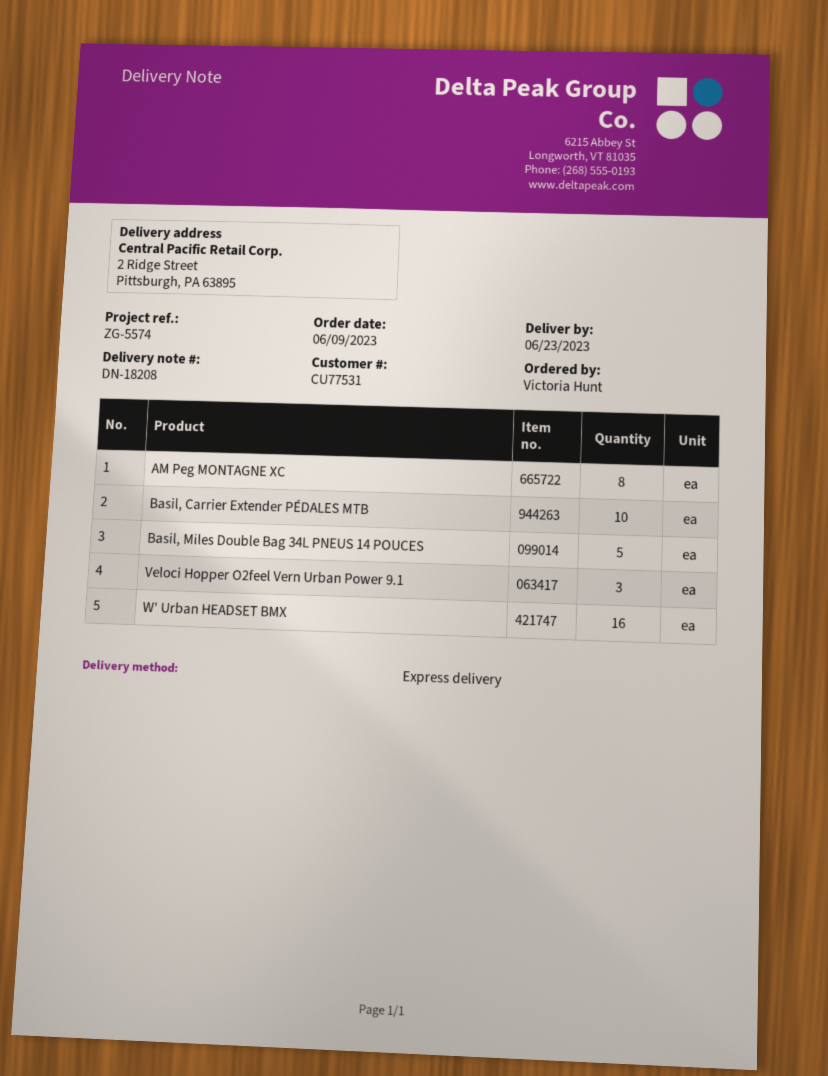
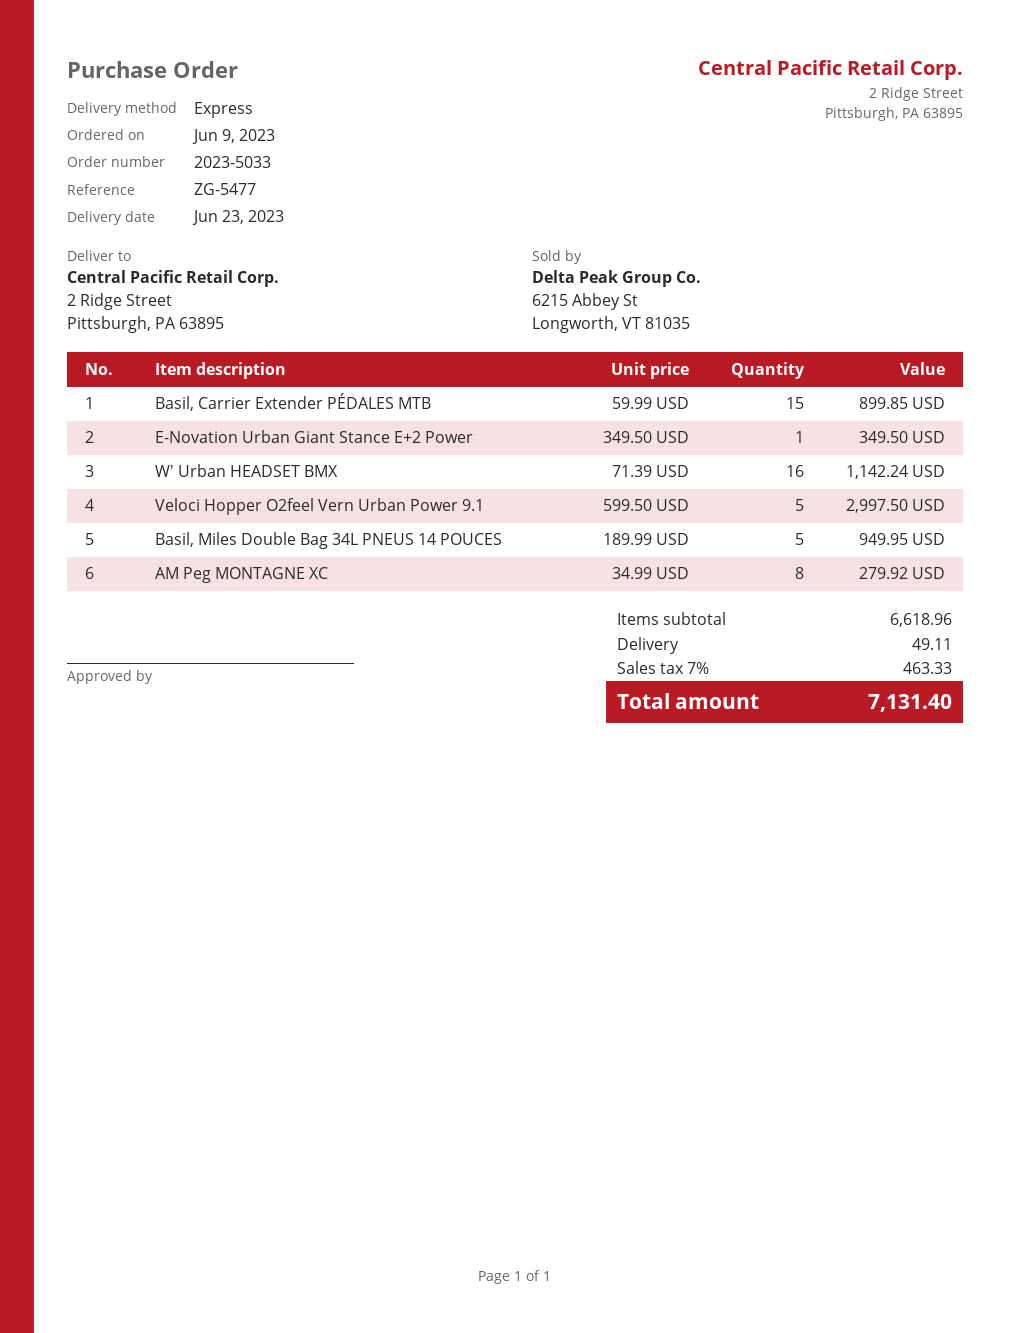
reference: ZG-5574 -> ZG-5477
Basil, Carrier Extender PÉDALES MTB: 10 -> 15
Veloci Hopper O2feel Vern Urban Power 9.1: 3 -> 5
E-Novation Urban Giant Stance E+2 Power: none -> 1

